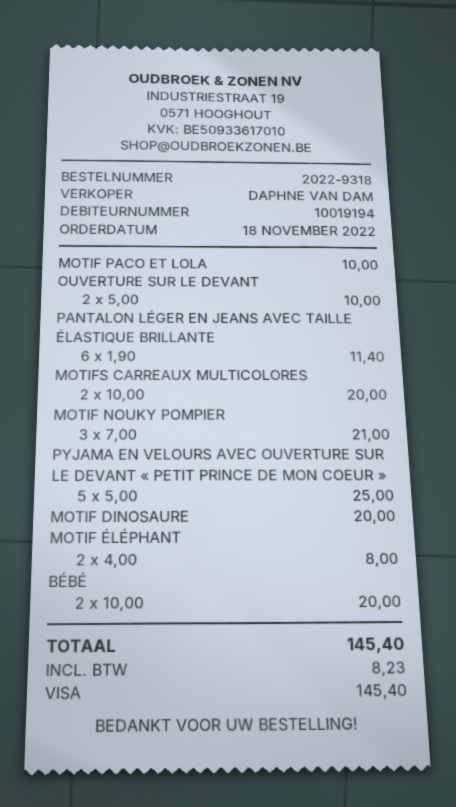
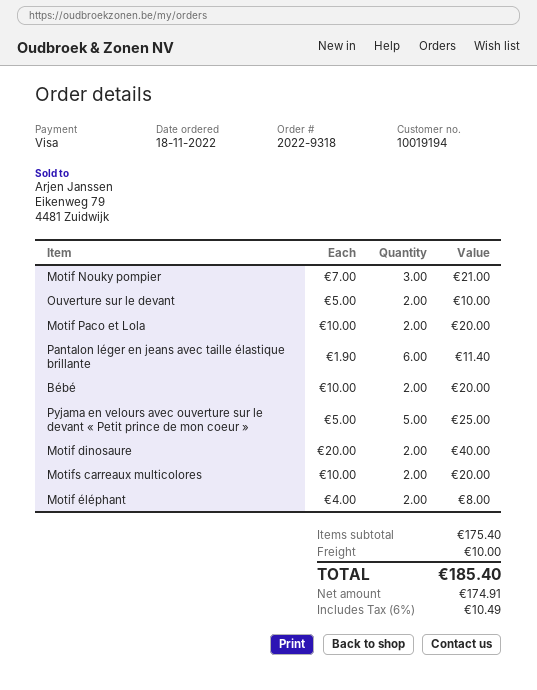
MOTIF PACO ET LOLA: 1 x 10.00 = 10.00 -> 2 x 10.00 = 20.00
MOTIF DINOSAURE: 1 x 20.00 = 20.00 -> 2 x 20.00 = 40.00
shipping: none -> 10.00
tax: 8.23 -> 10.49
total: 145.40 -> 185.40

